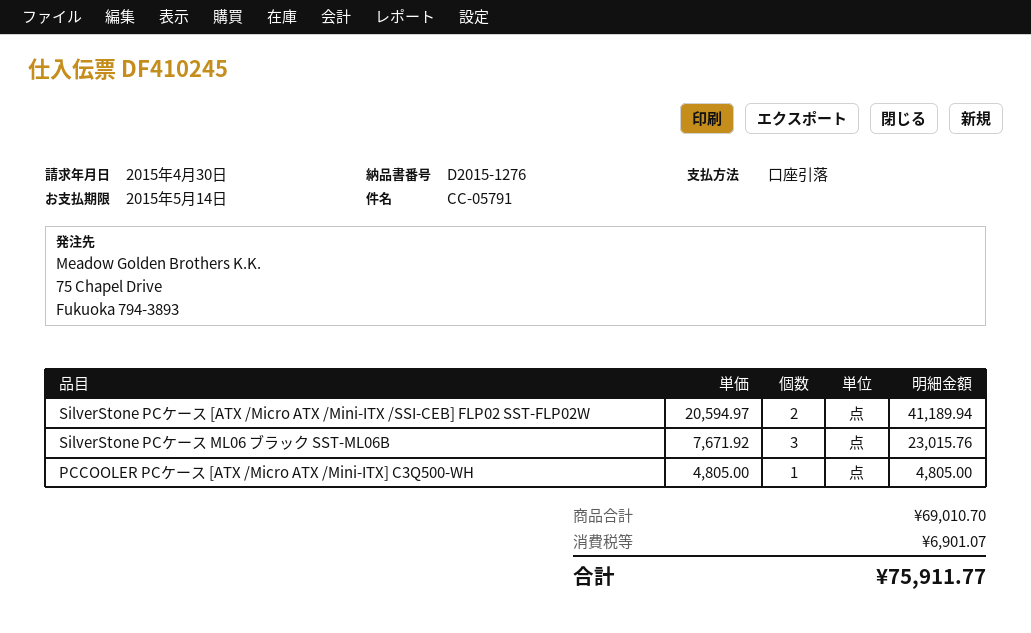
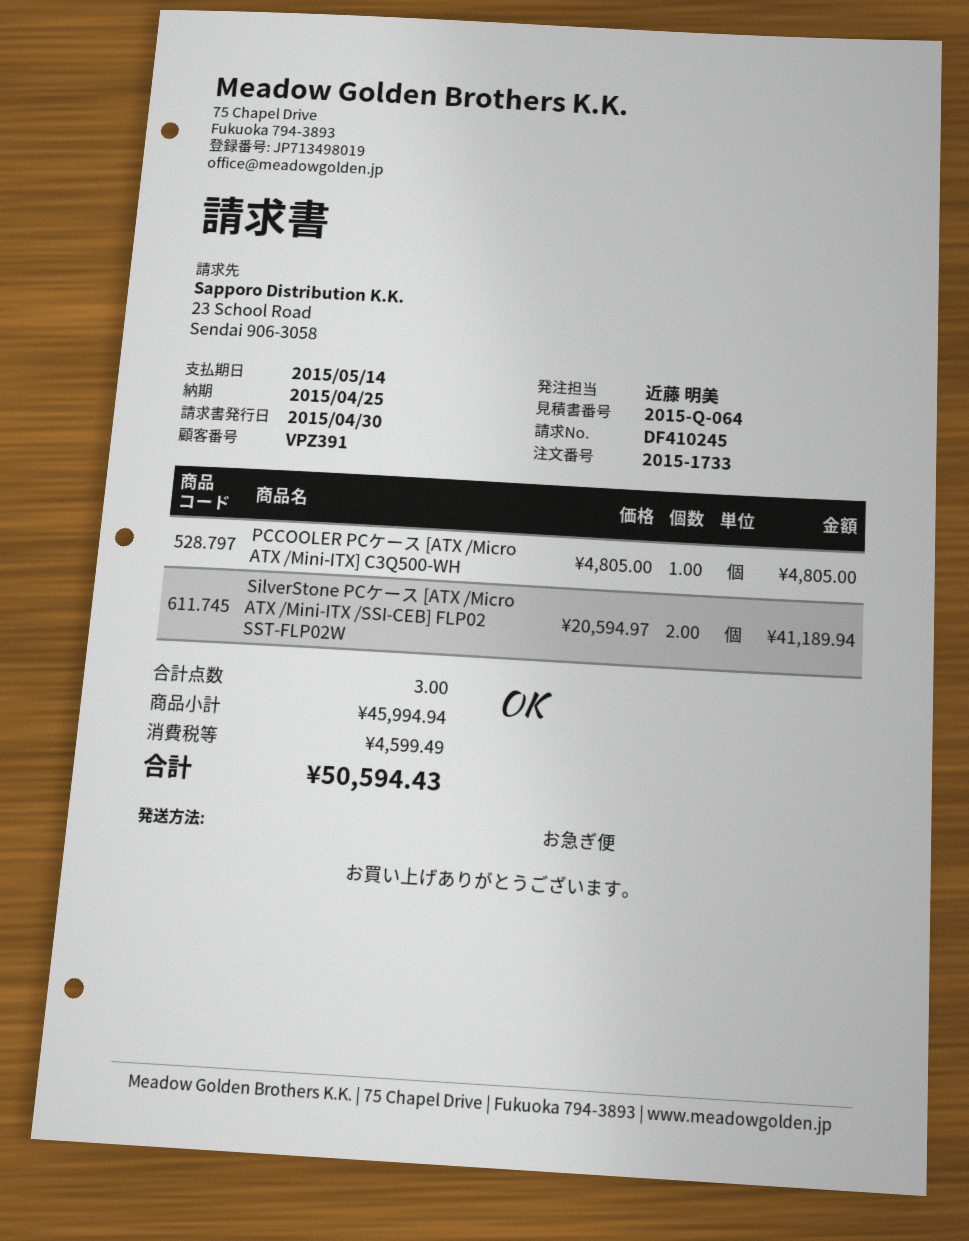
SilverStone PCケース ML06 ブラック SST-ML06B: 3 x 7671.92 = 23015.76 -> none
subtotal: 69010.70 -> 45994.94
tax: 6901.07 -> 4599.49
total: 75911.77 -> 50594.43

